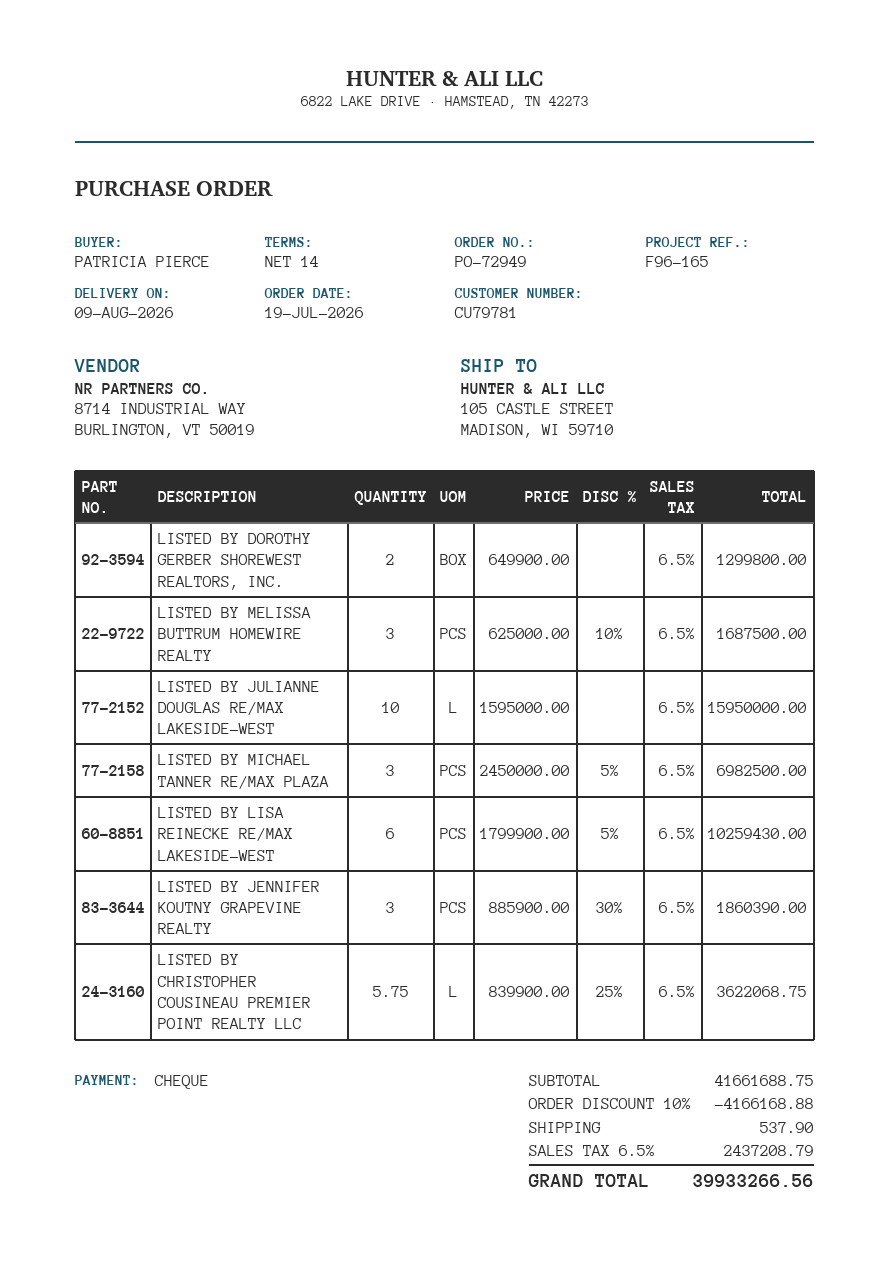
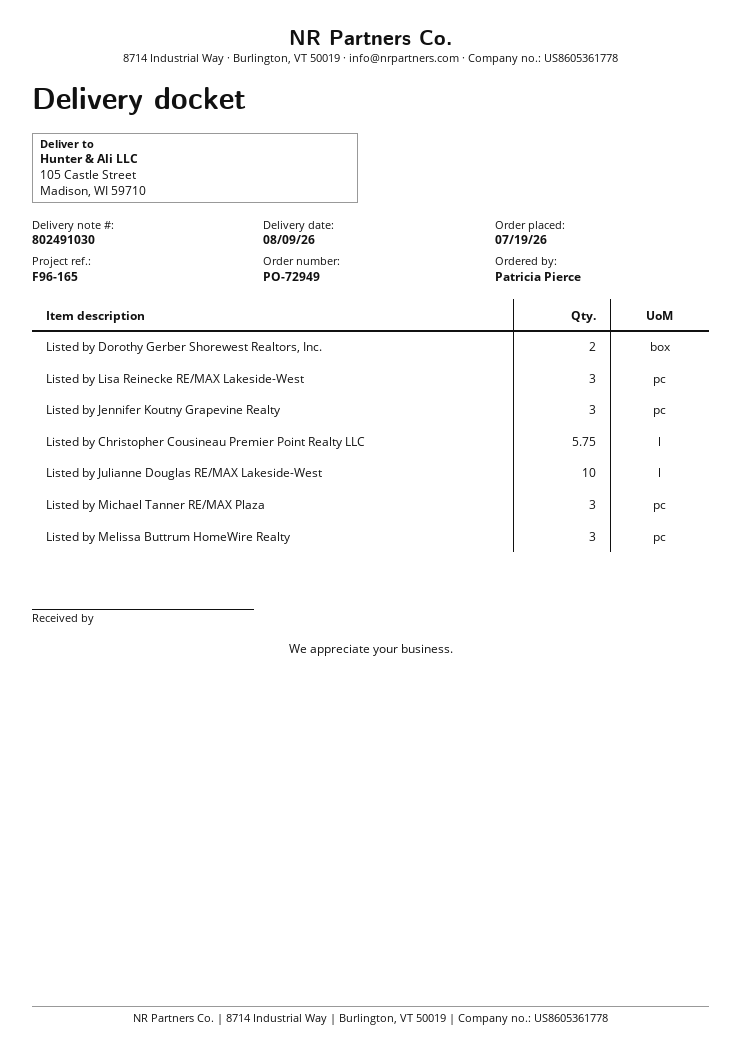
LISTED BY LISA REINECKE RE/MAX LAKESIDE-WEST: 6 -> 3

